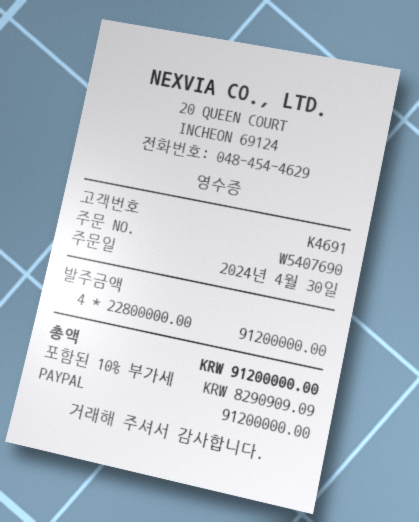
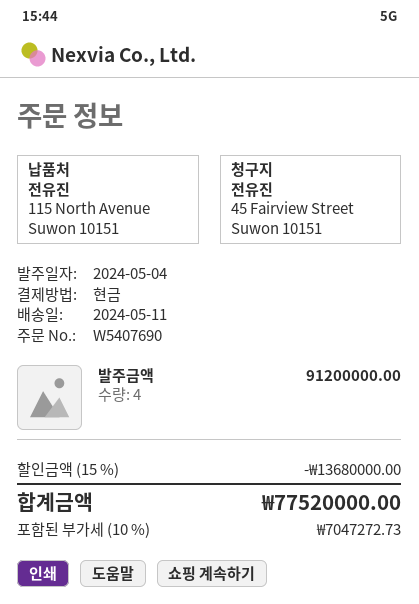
order date: 2024-04-30 -> 2024-05-04
payment method: PayPal -> cash
discount: none -> 15% = 13680000.00
tax: 10% = 8290909.09 -> 10% = 7047272.73
total: 91200000.00 -> 77520000.00

